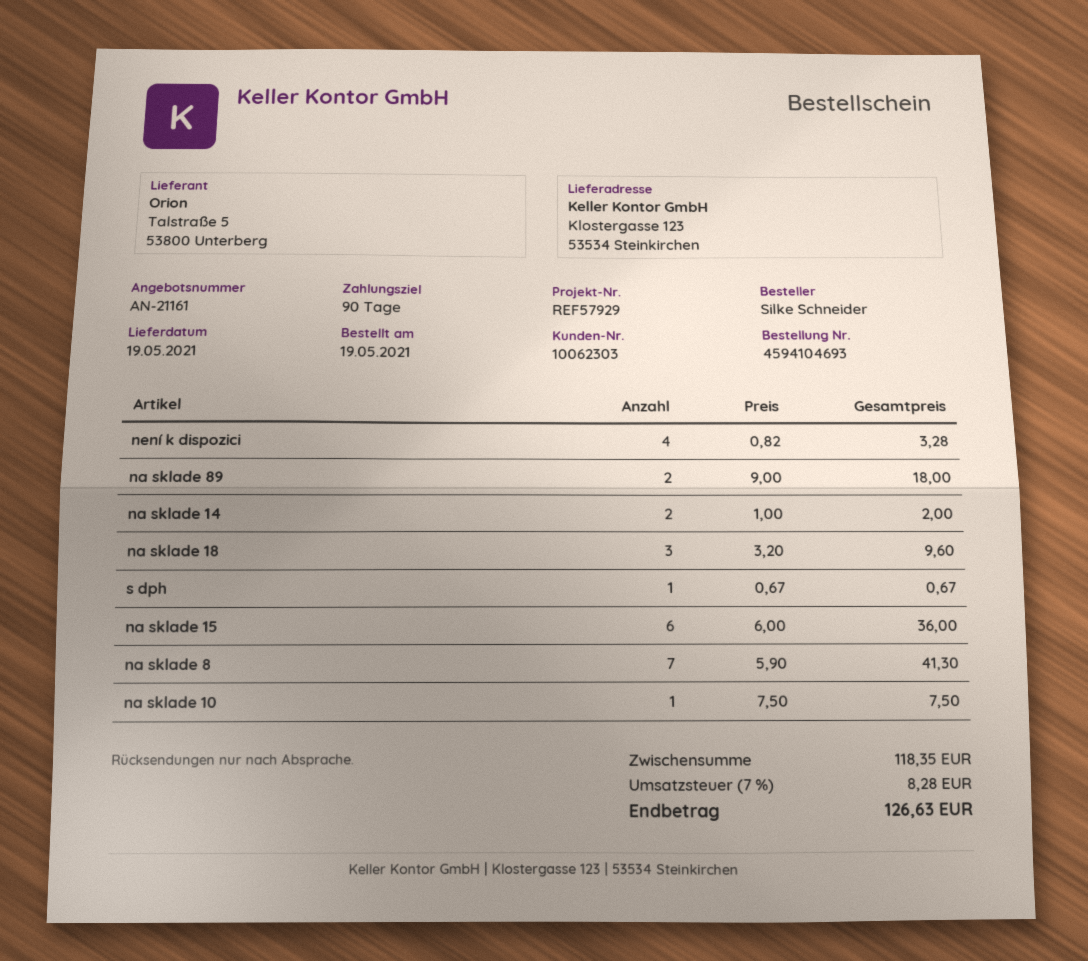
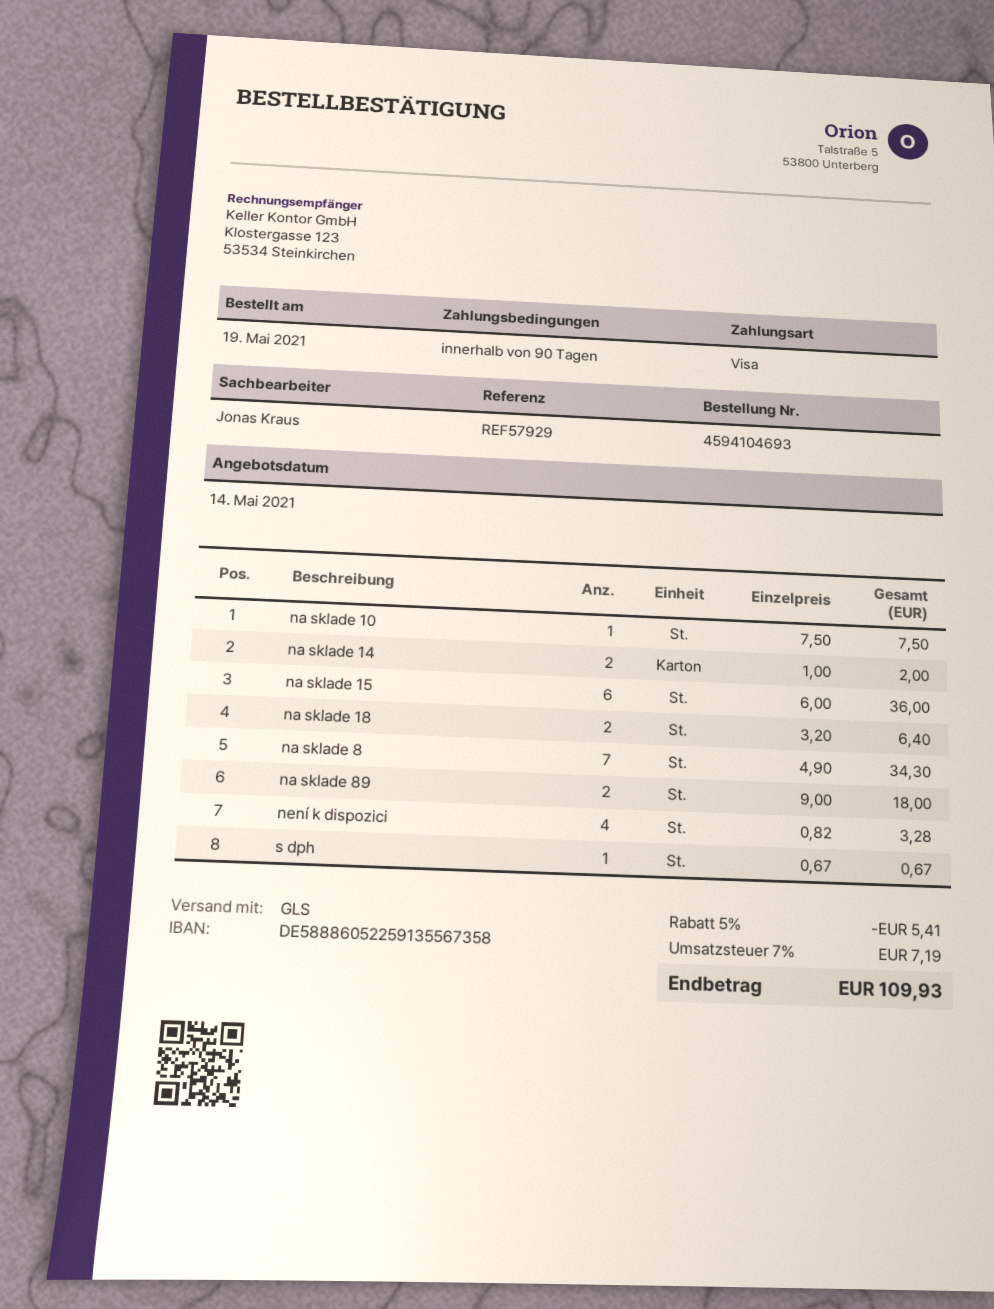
na sklade 18: 3 x 3.20 = 9.60 -> 2 x 3.20 = 6.40
na sklade 8: 7 x 5.90 = 41.30 -> 7 x 4.90 = 34.30
discount: none -> 5% = 5.41
tax: 7% = 8.28 -> 7% = 7.19
total: 126.63 -> 109.93

